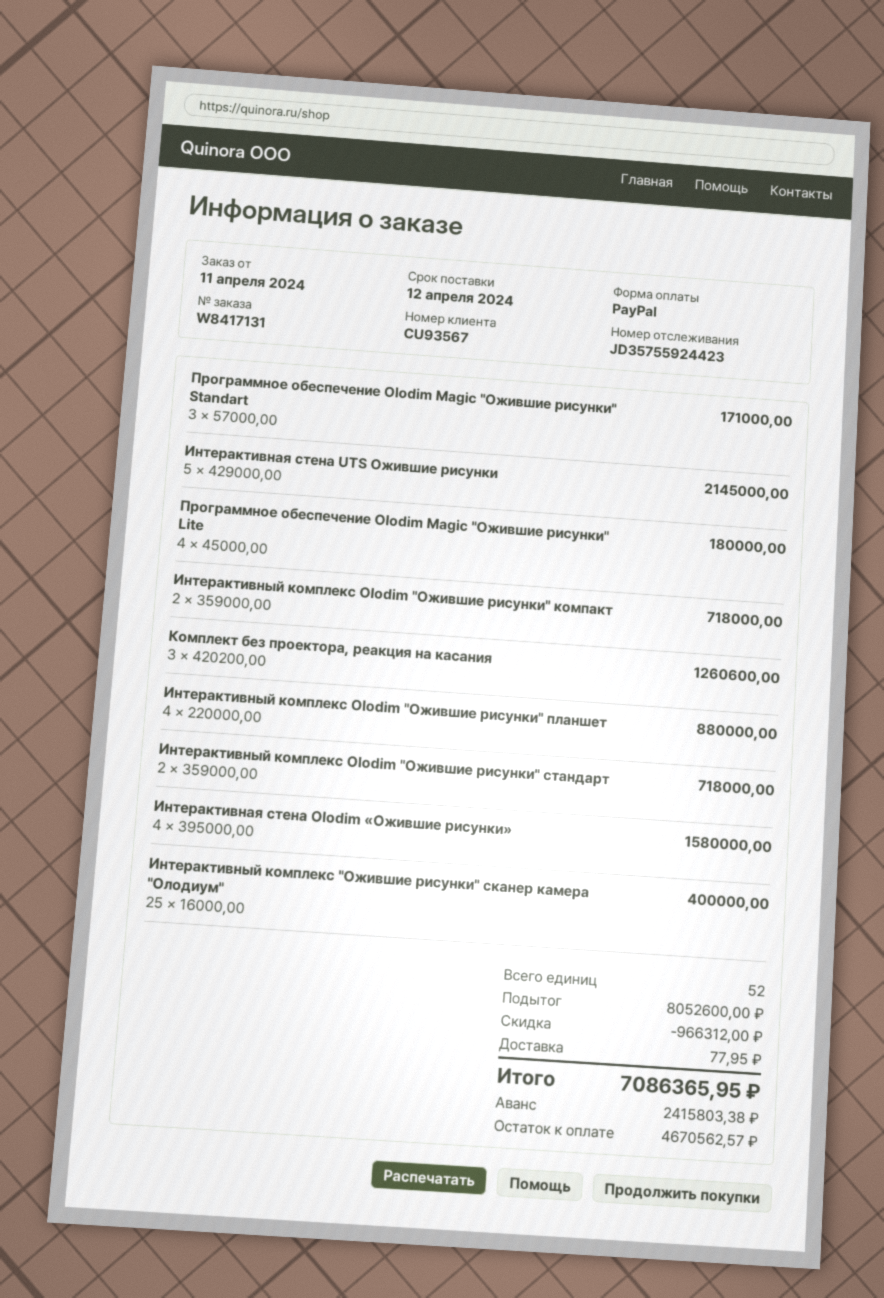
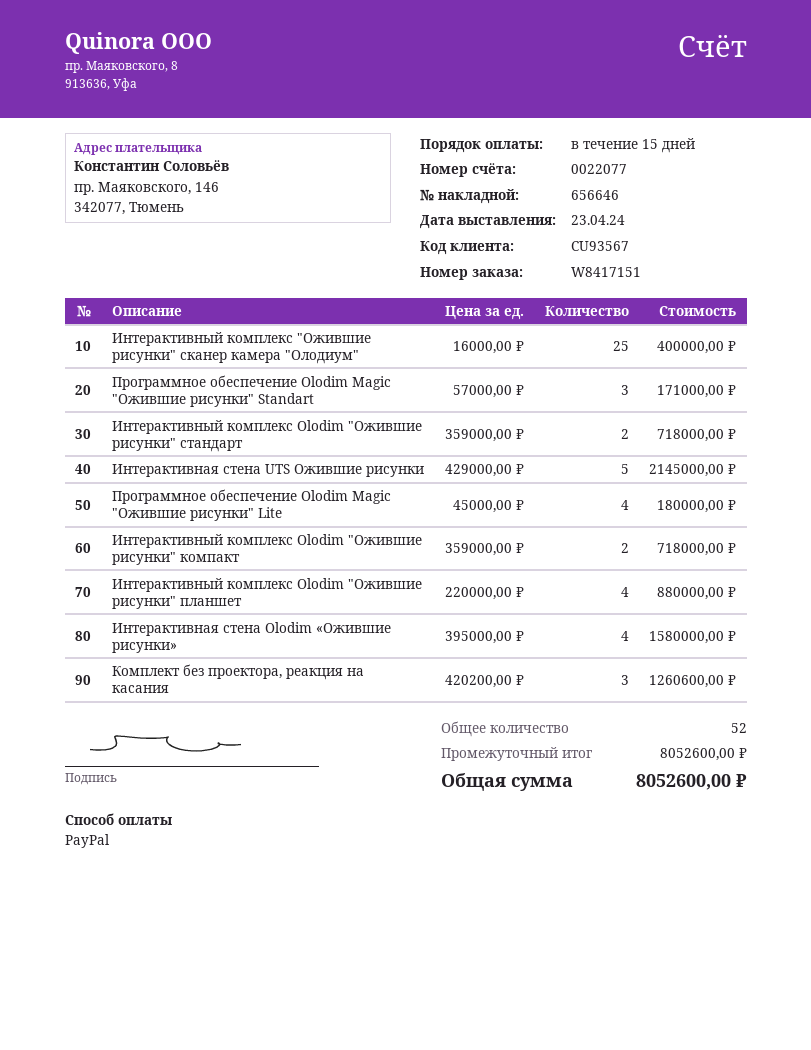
order number: W8417131 -> W8417151
discount: 966312.00 -> none
shipping: 77.95 -> none
total: 7086365.95 -> 8052600.00

